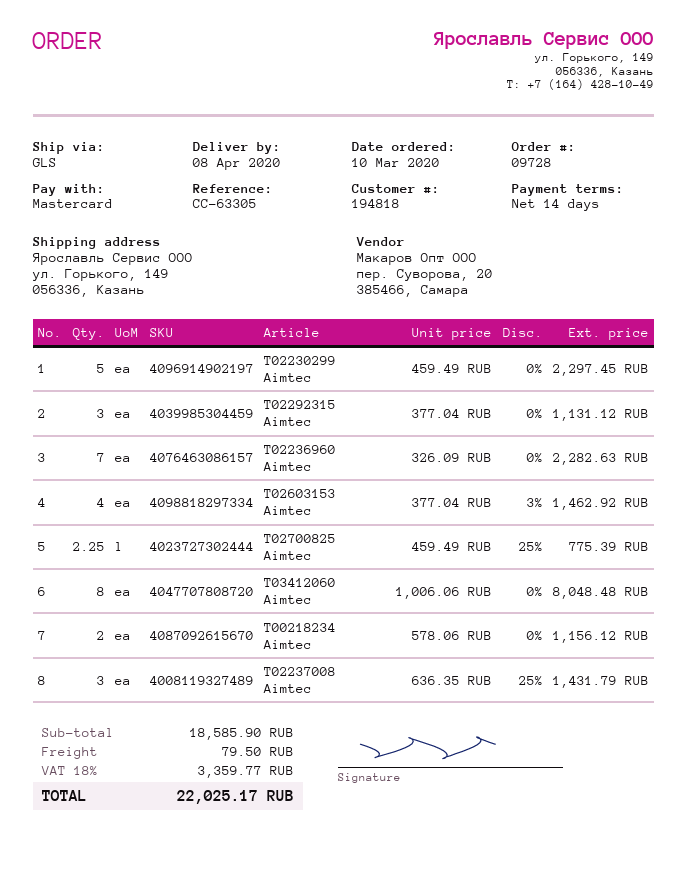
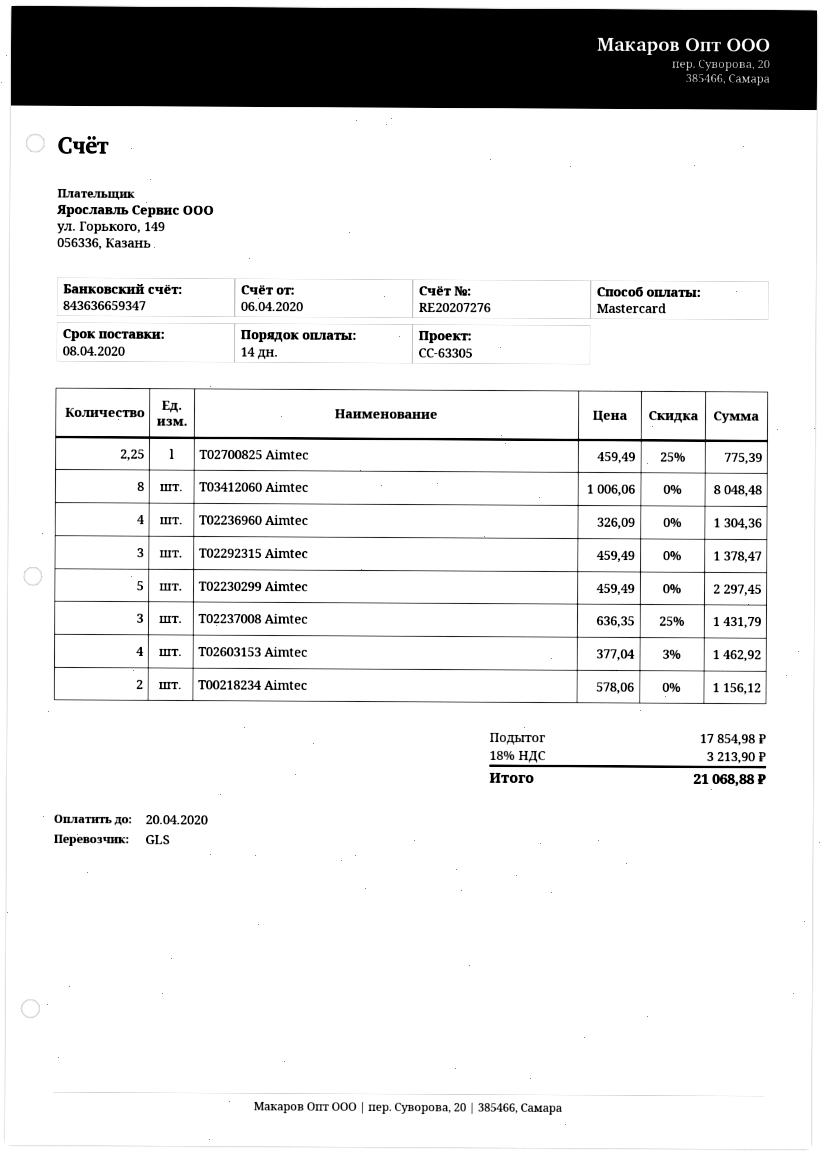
Т02292315 Aimtec: 3 x 377.04 = 1131.12 -> 3 x 459.49 = 1378.47
Т02236960 Aimtec: 7 x 326.09 = 2282.63 -> 4 x 326.09 = 1304.36
subtotal: 18585.90 -> 17854.98
shipping: 79.50 -> none
tax: 18% = 3359.77 -> 18% = 3213.90
total: 22025.17 -> 21068.88

